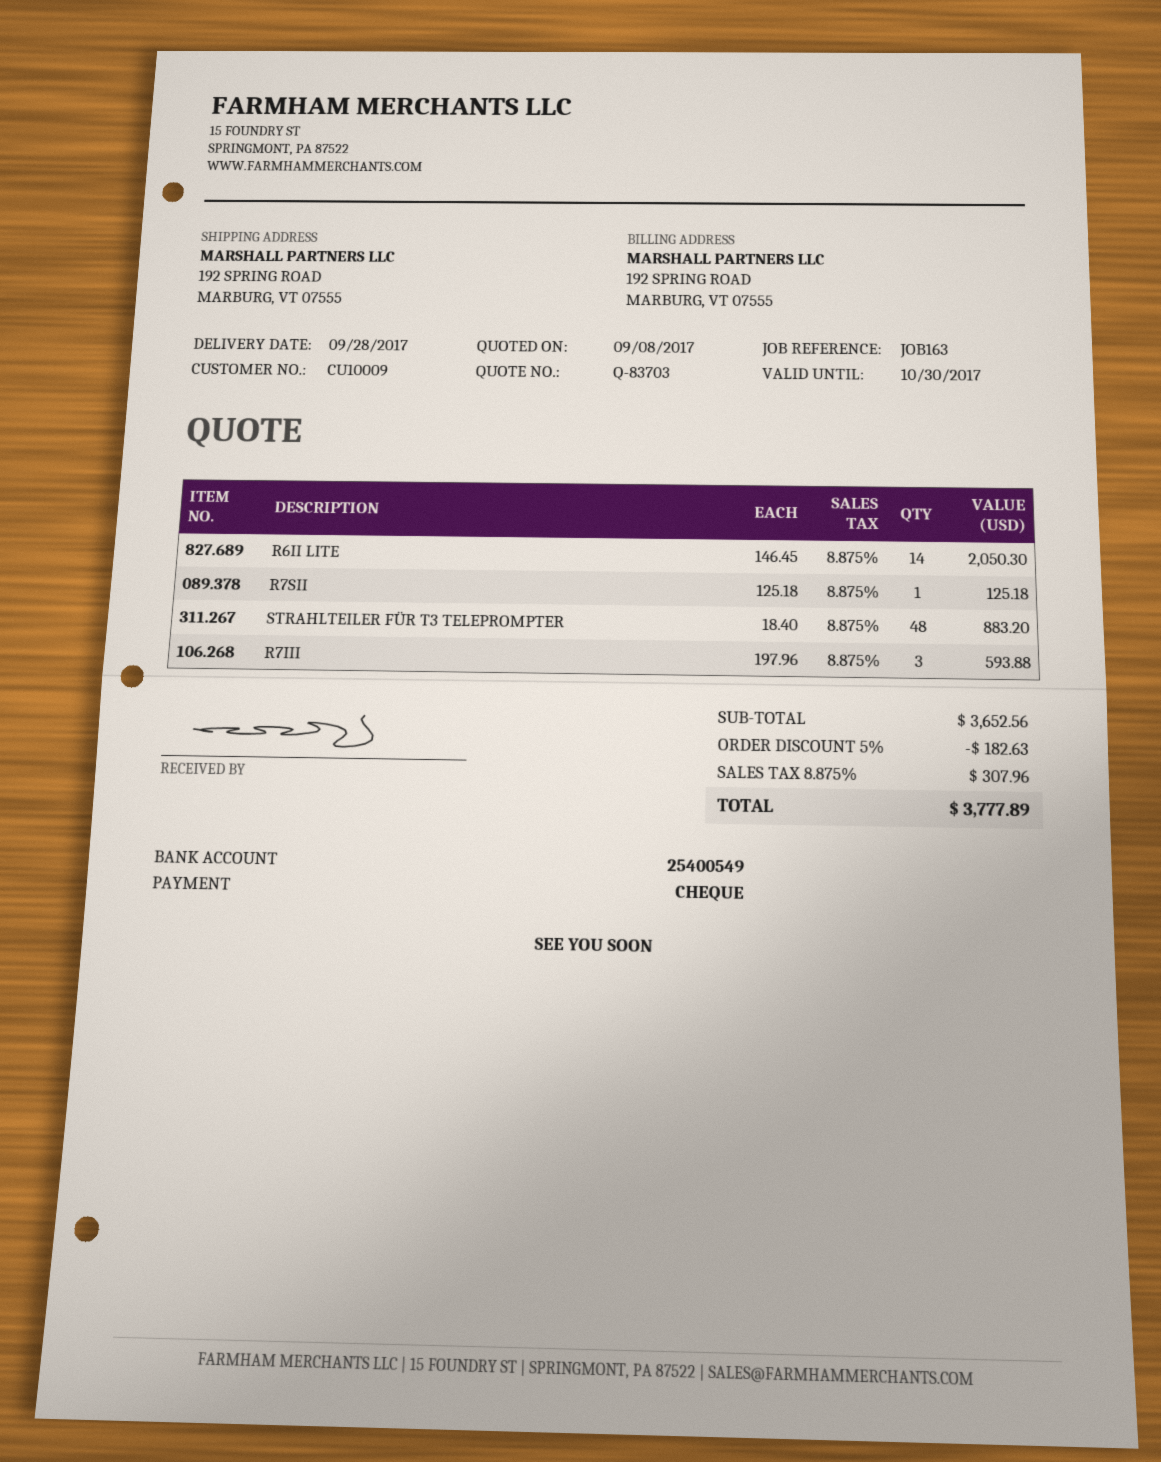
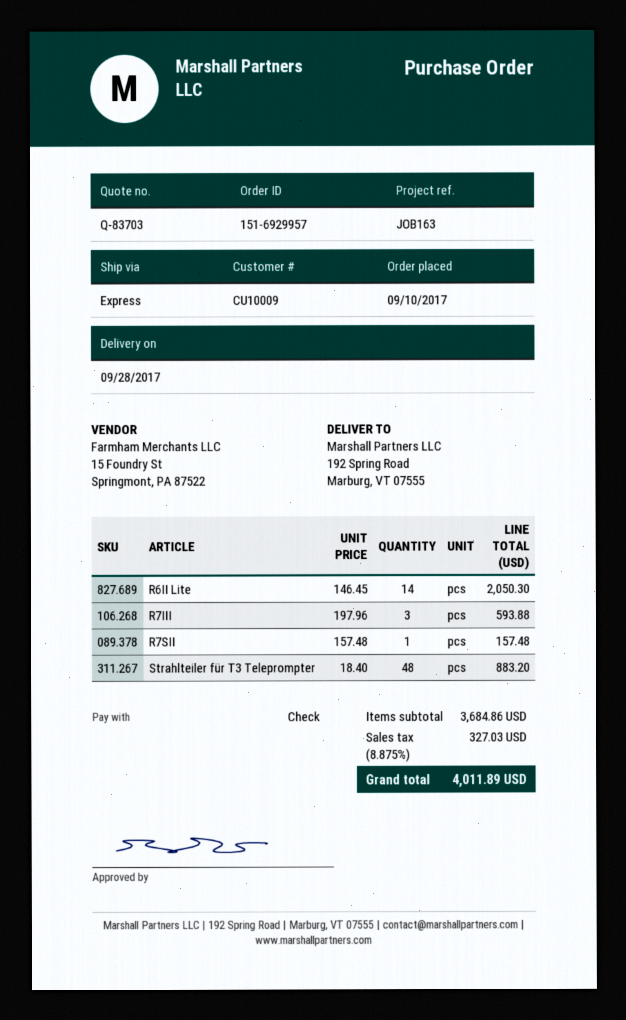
R7SII: 1 x 125.18 = 125.18 -> 1 x 157.48 = 157.48
subtotal: 3652.56 -> 3684.86
discount: 5% = 182.63 -> none
tax: 8.875% = 307.96 -> 8.875% = 327.03
total: 3777.89 -> 4011.89

